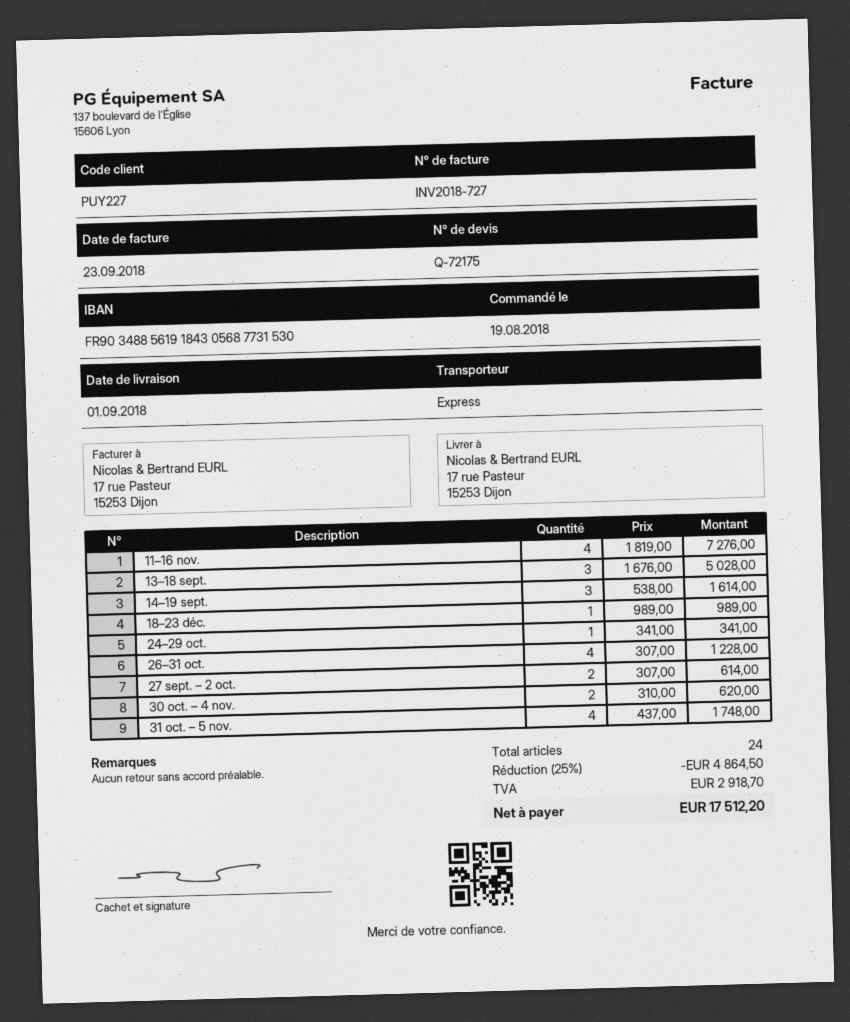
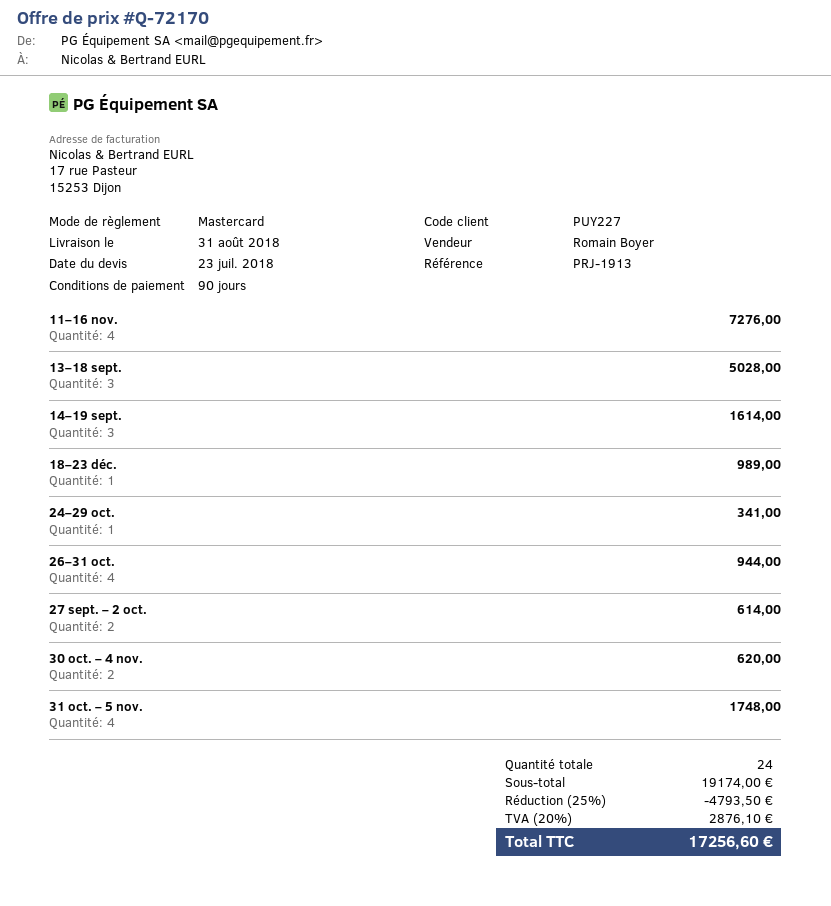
quote number: Q-72175 -> Q-72170
delivery date: 2018-09-01 -> 2018-08-31
26–31 oct.: 4 for 1228.00 -> 4 for 944.00
discount: 25% = 4864.50 -> 25% = 4793.50
tax: 2918.70 -> 2876.10
total: 17512.20 -> 17256.60

